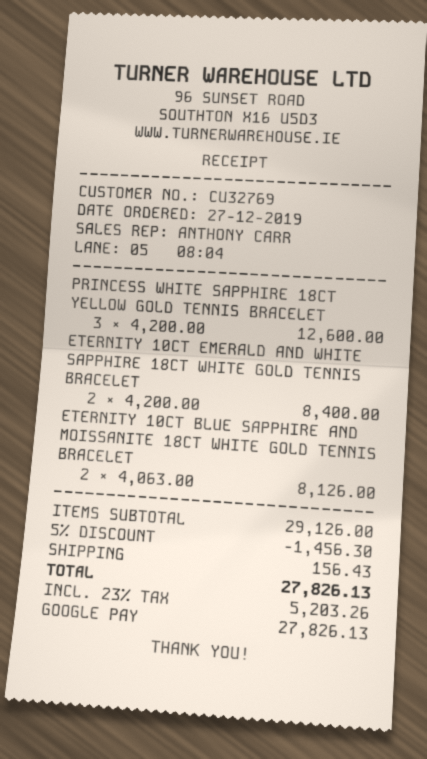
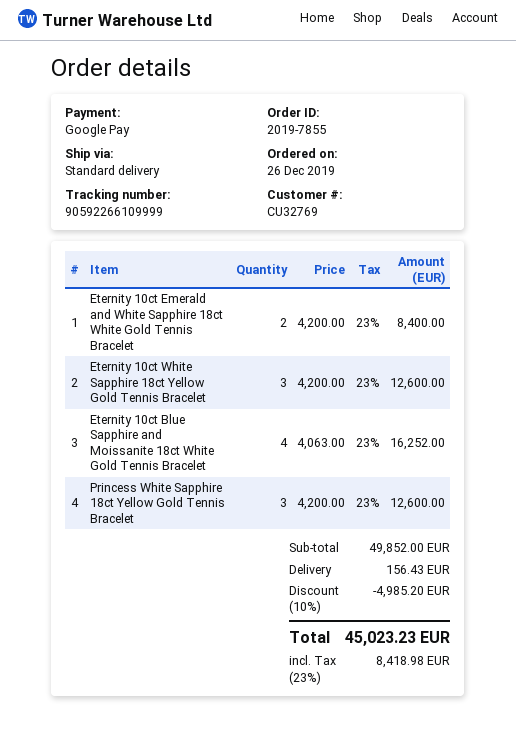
order date: 2019-12-27 -> 2019-12-26
ETERNITY 10CT BLUE SAPPHIRE AND MOISSANITE 18CT WHITE GOLD TENNIS BRACELET: 2 x 4063.00 = 8126.00 -> 4 x 4063.00 = 16252.00
Eternity 10ct White Sapphire 18ct Yellow Gold Tennis Bracelet: none -> 3 x 4200.00 = 12600.00
subtotal: 29126.00 -> 49852.00
discount: 5% = 1456.30 -> 10% = 4985.20
tax: 23% = 5203.26 -> 23% = 8418.98
total: 27826.13 -> 45023.23

